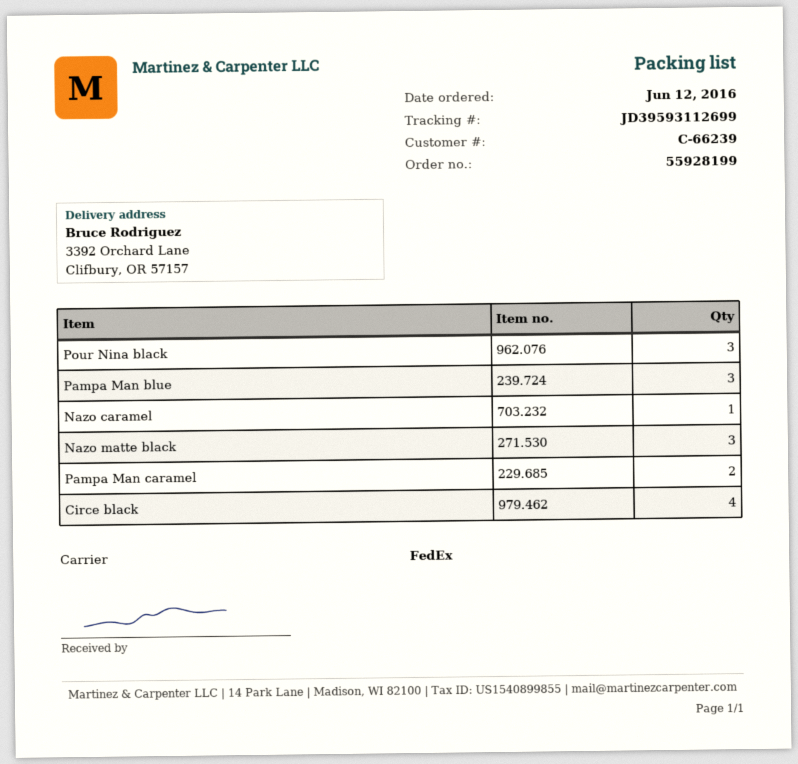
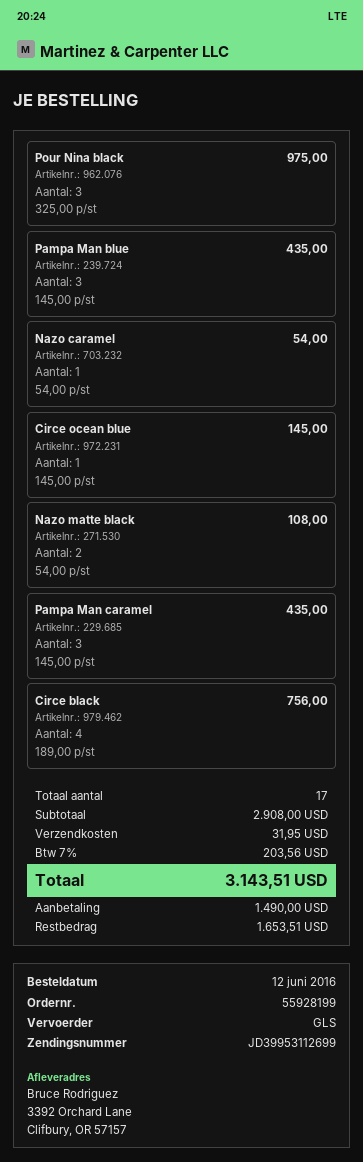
shipping method: FedEx -> GLS
tracking number: JD39593112699 -> JD39953112699
Nazo matte black: 3 -> 2
Pampa Man caramel: 2 -> 3
Circe ocean blue: none -> 1

